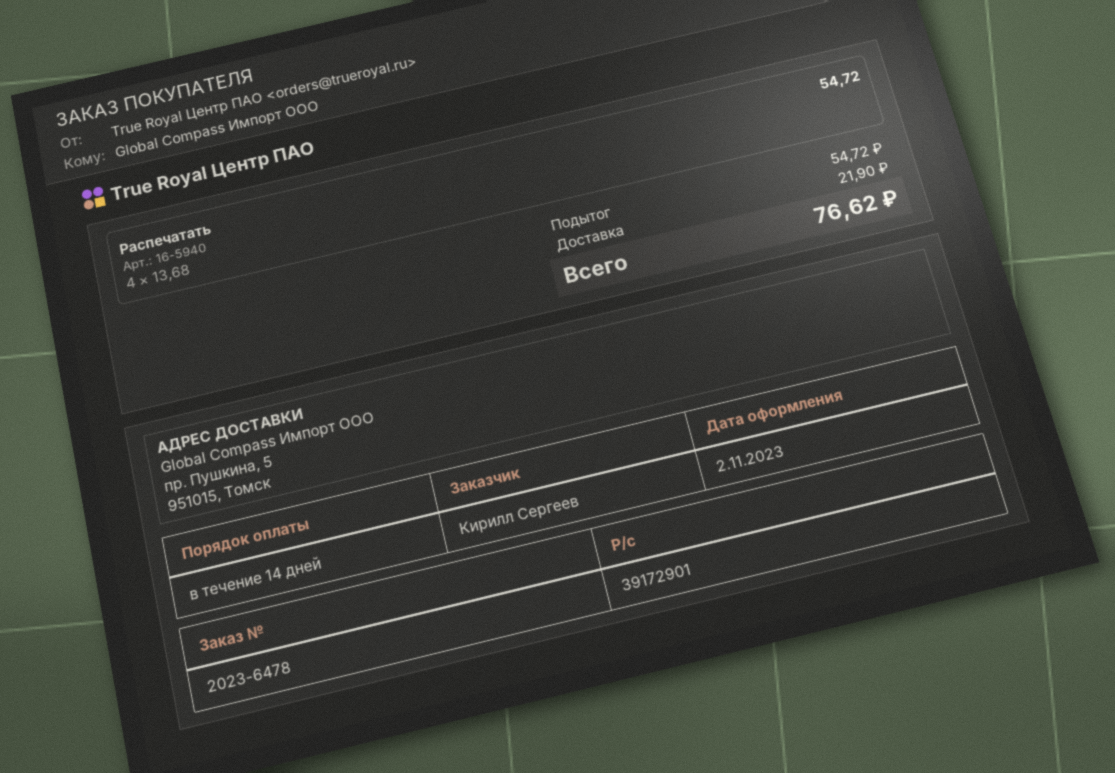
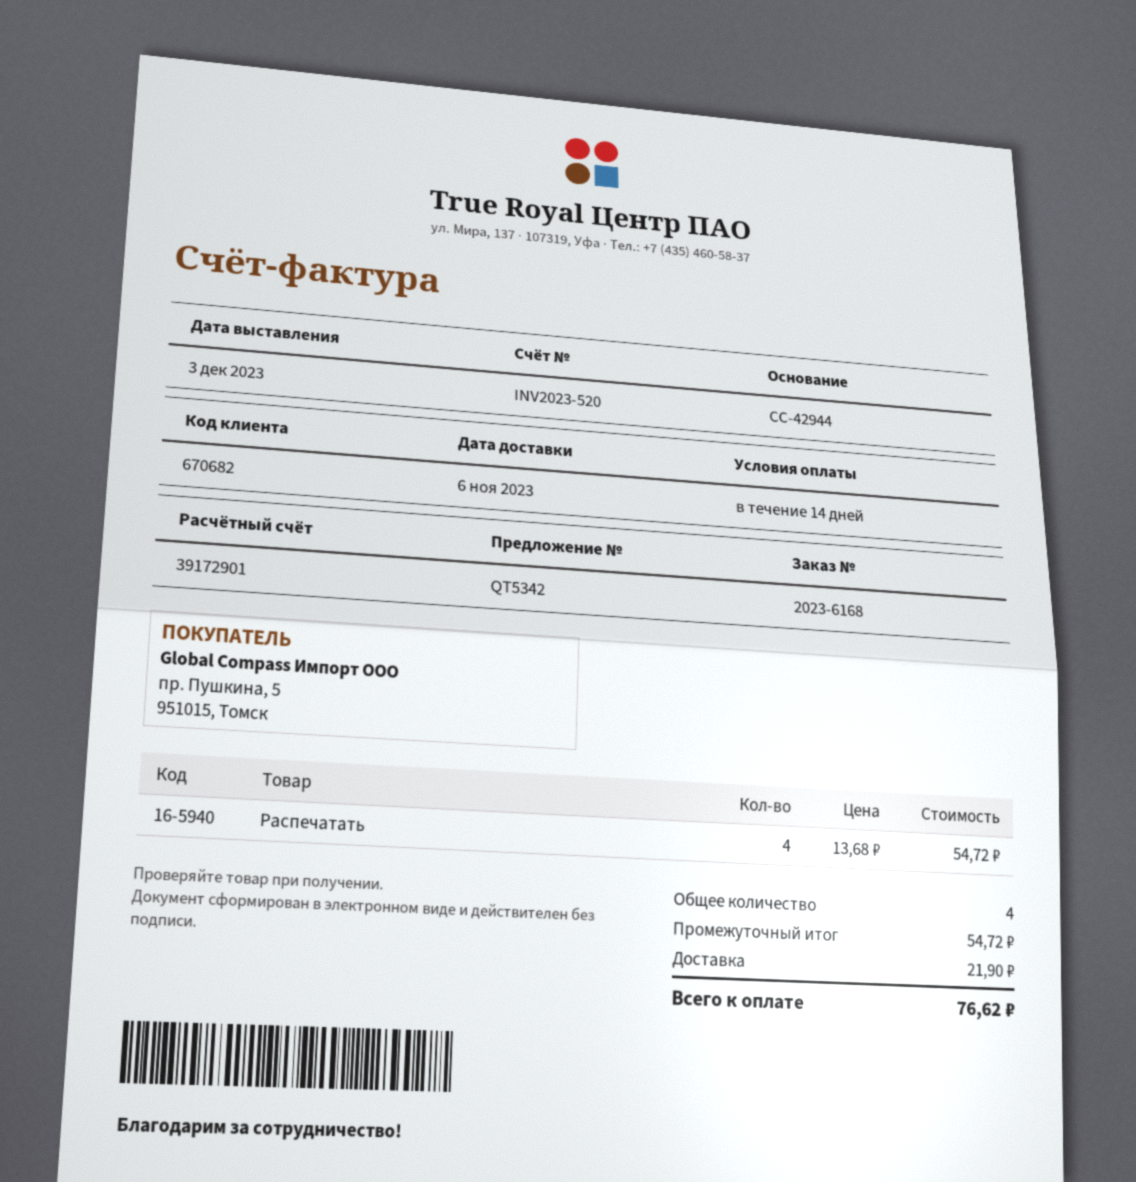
order number: 2023-6478 -> 2023-6168

